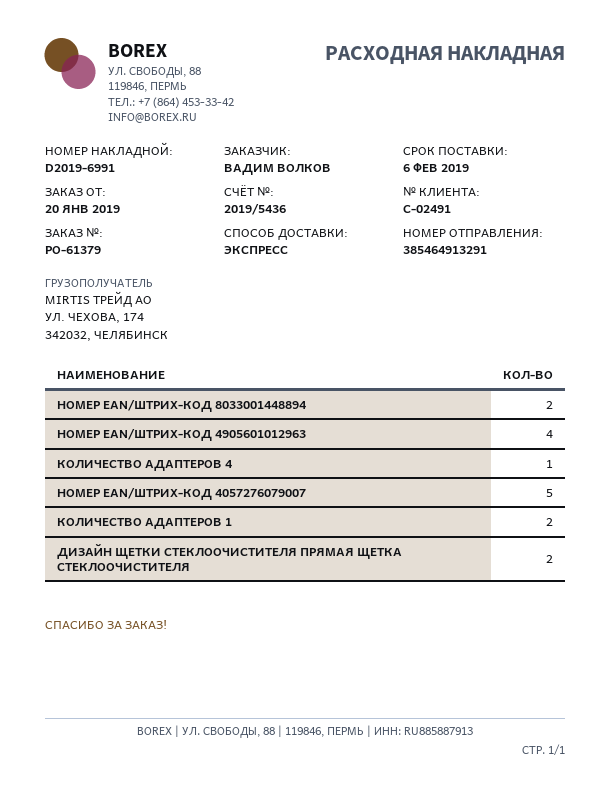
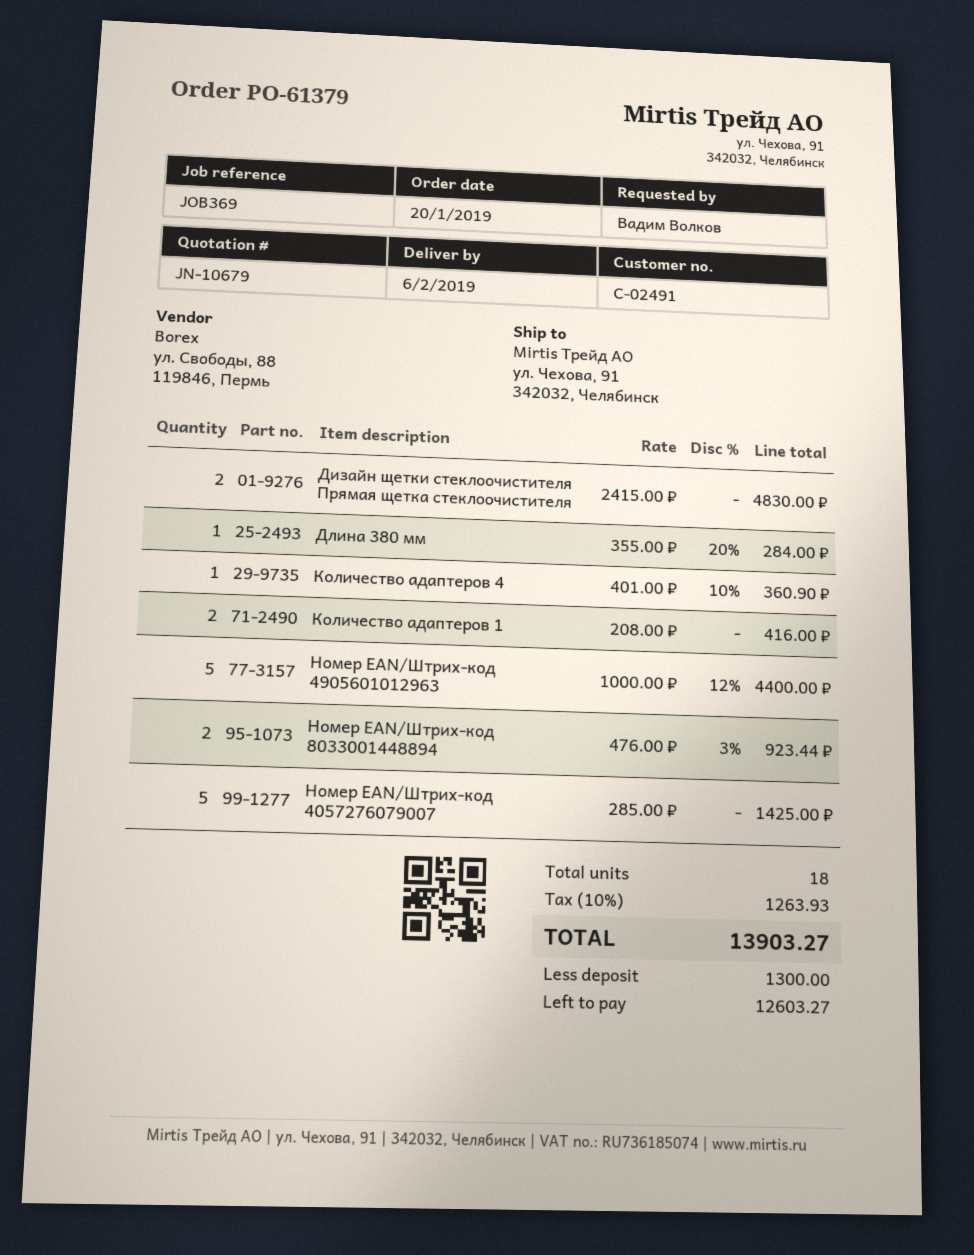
ship to: УЛ. ЧЕХОВА, 174, 342032, ЧЕЛЯБИНСК -> ул. Чехова, 91, 342032, Челябинск
НОМЕР EAN/ШТРИХ-КОД 4905601012963: 4 -> 5
Длина 380 мм: none -> 1

